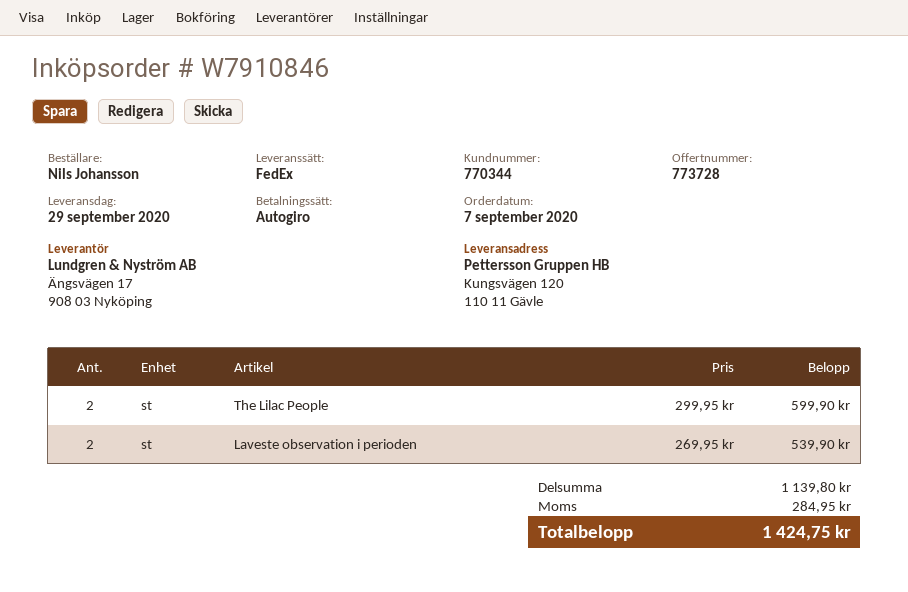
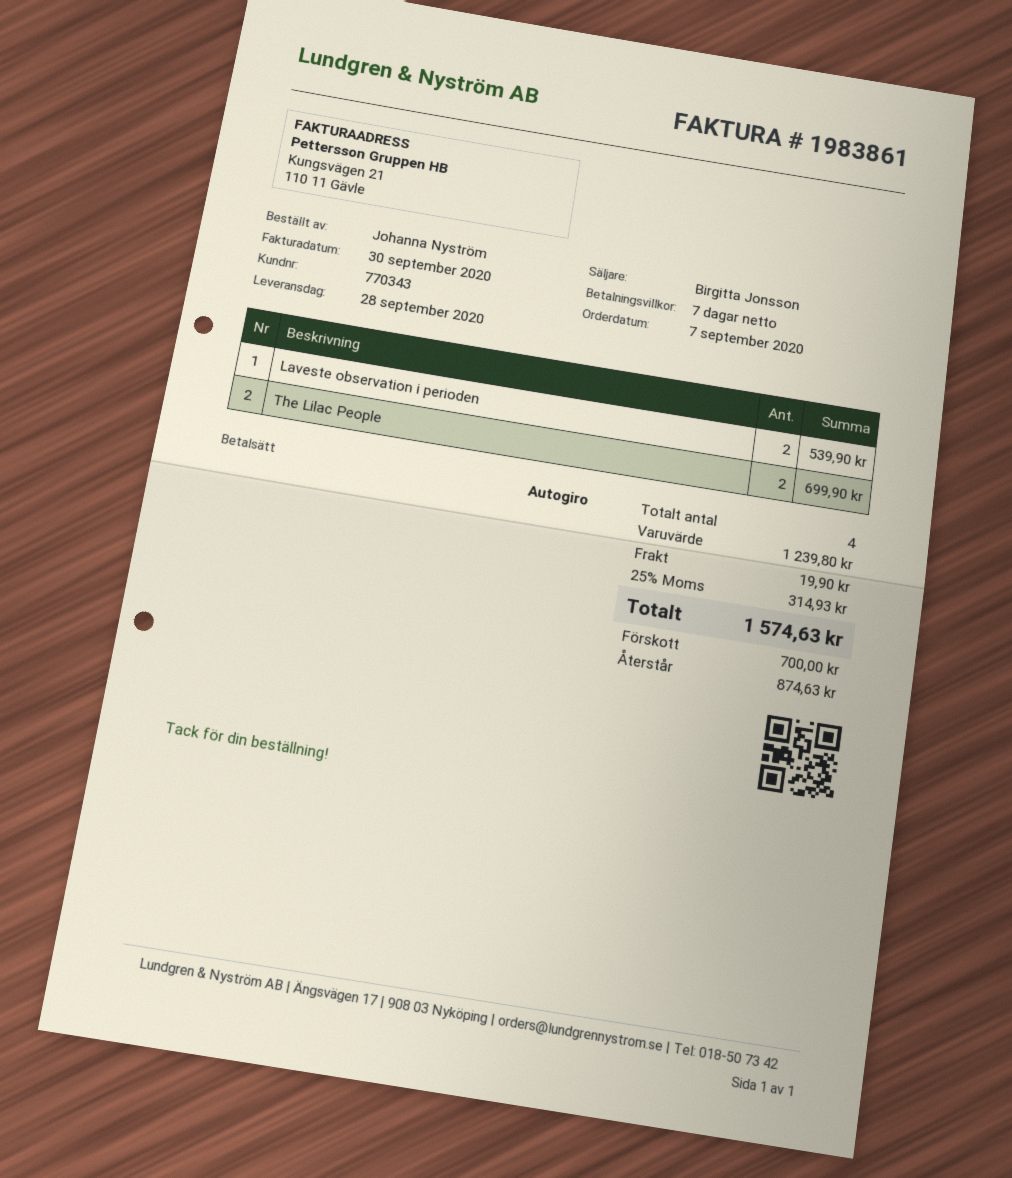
delivery date: 2020-09-29 -> 2020-09-28
customer number: 770344 -> 770343
ordered by: Nils Johansson -> Johanna Nyström
The Lilac People: 2 for 599.90 -> 2 for 699.90
subtotal: 1139.80 -> 1239.80
shipping: none -> 19.90
tax: 284.95 -> 314.93
total: 1424.75 -> 1574.63

